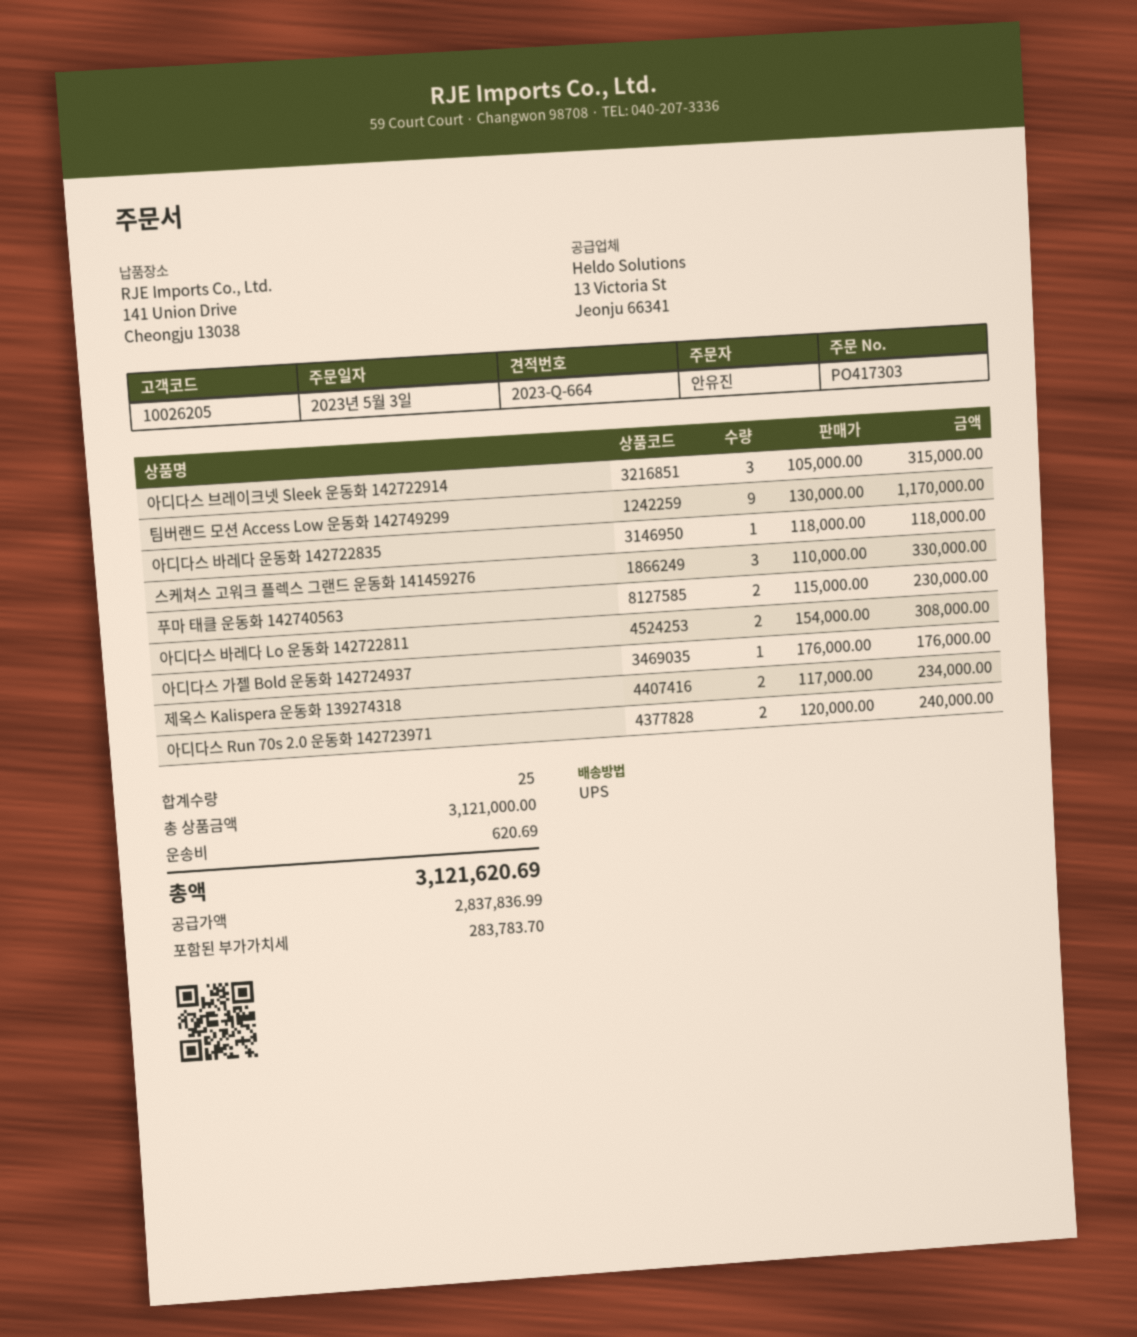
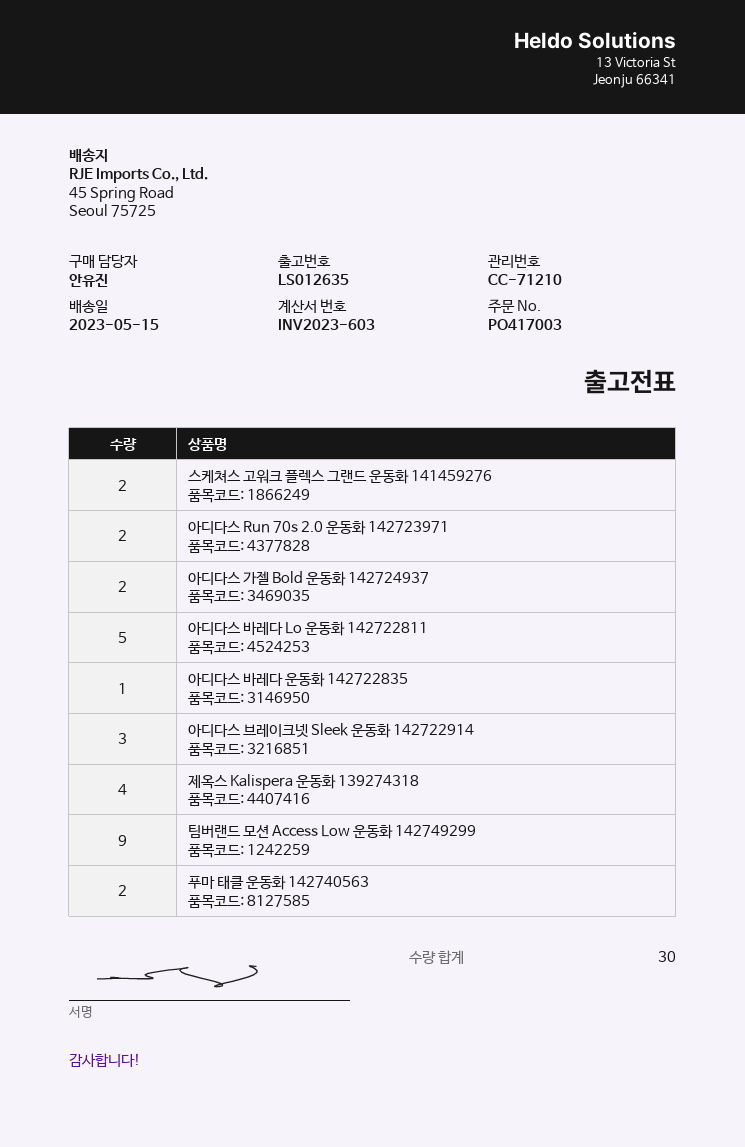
order number: PO417303 -> PO417003
ship to: 141 Union Drive, Cheongju 13038 -> 45 Spring Road, Seoul 75725
스케쳐스 고워크 플렉스 그랜드 운동화 141459276: 3 -> 2
아디다스 바레다 Lo 운동화 142722811: 2 -> 5
아디다스 가젤 Bold 운동화 142724937: 1 -> 2
제옥스 Kalispera 운동화 139274318: 2 -> 4
total quantity: 25 -> 30

